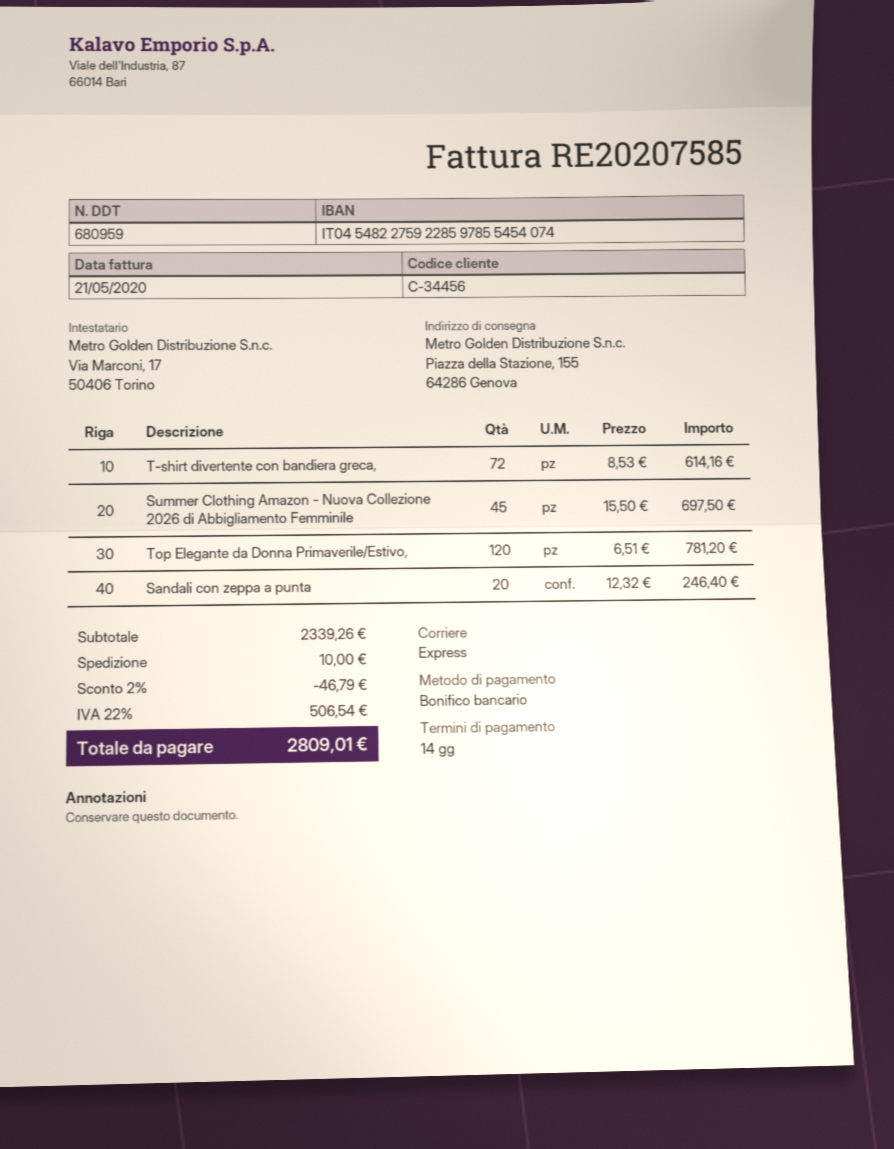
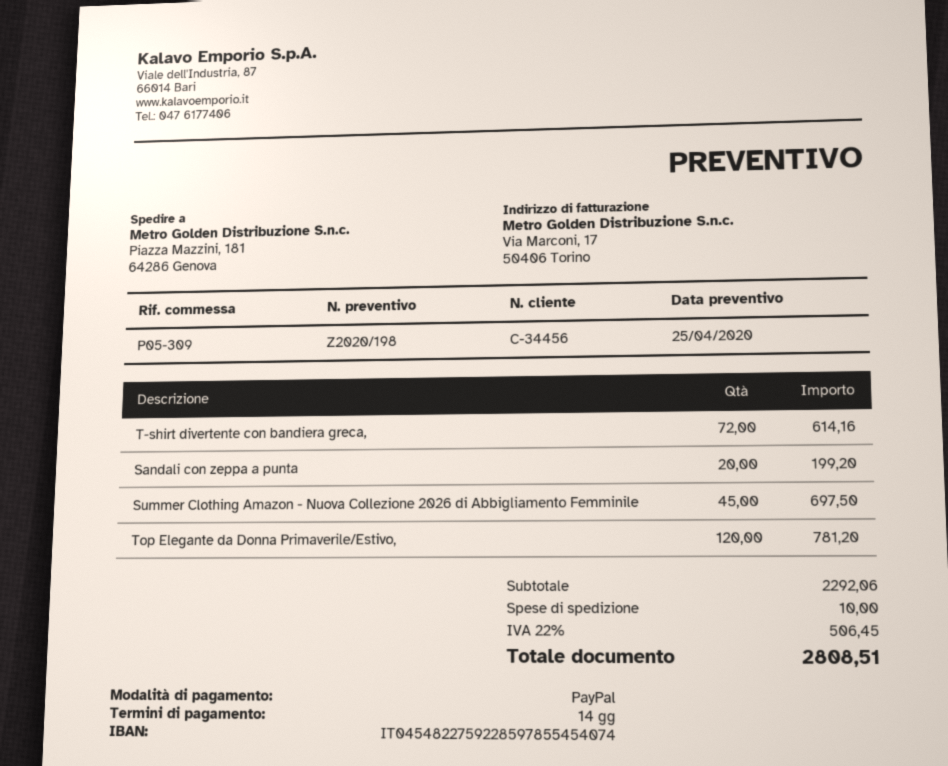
payment method: bank transfer -> PayPal
ship to: Piazza della Stazione, 155, 64286 Genova -> Piazza Mazzini, 181, 64286 Genova
Sandali con zeppa a punta: 20 for 246.40 -> 20 for 199.20
subtotal: 2339.26 -> 2292.06
discount: 2% = 46.79 -> none
tax: 22% = 506.54 -> 22% = 506.45
total: 2809.01 -> 2808.51

